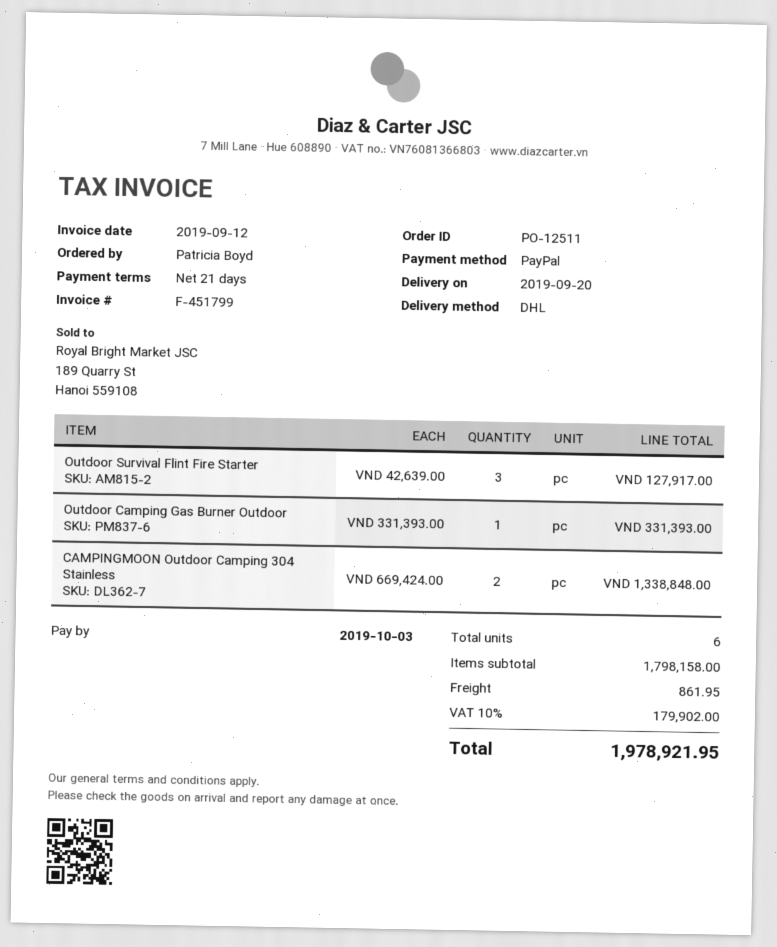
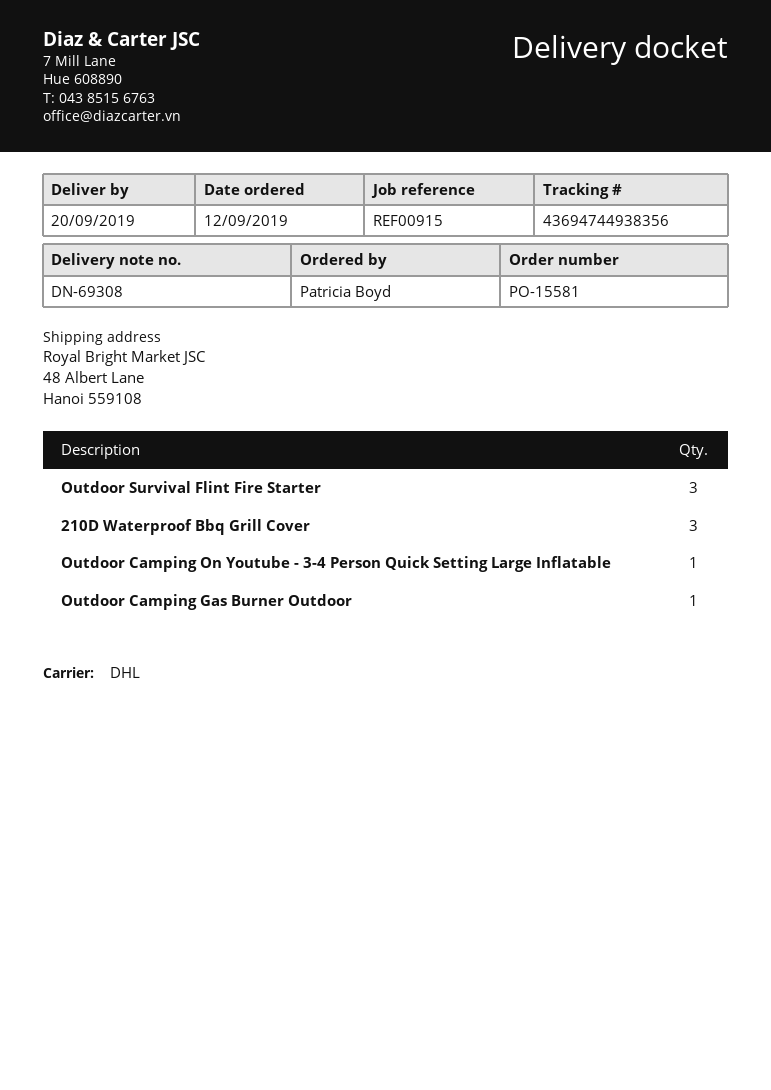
order number: PO-12511 -> PO-15581
CAMPINGMOON Outdoor Camping 304 Stainless: 2 -> none
210D Waterproof Bbq Grill Cover: none -> 3
Outdoor Camping On Youtube - 3-4 Person Quick Setting Large Inflatable: none -> 1

